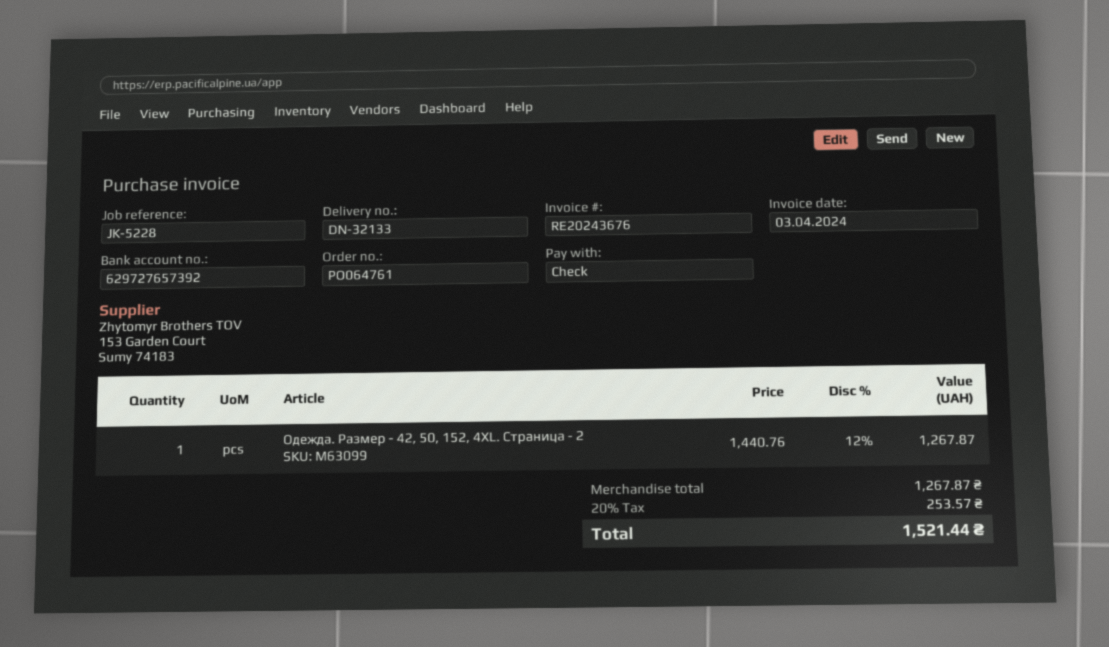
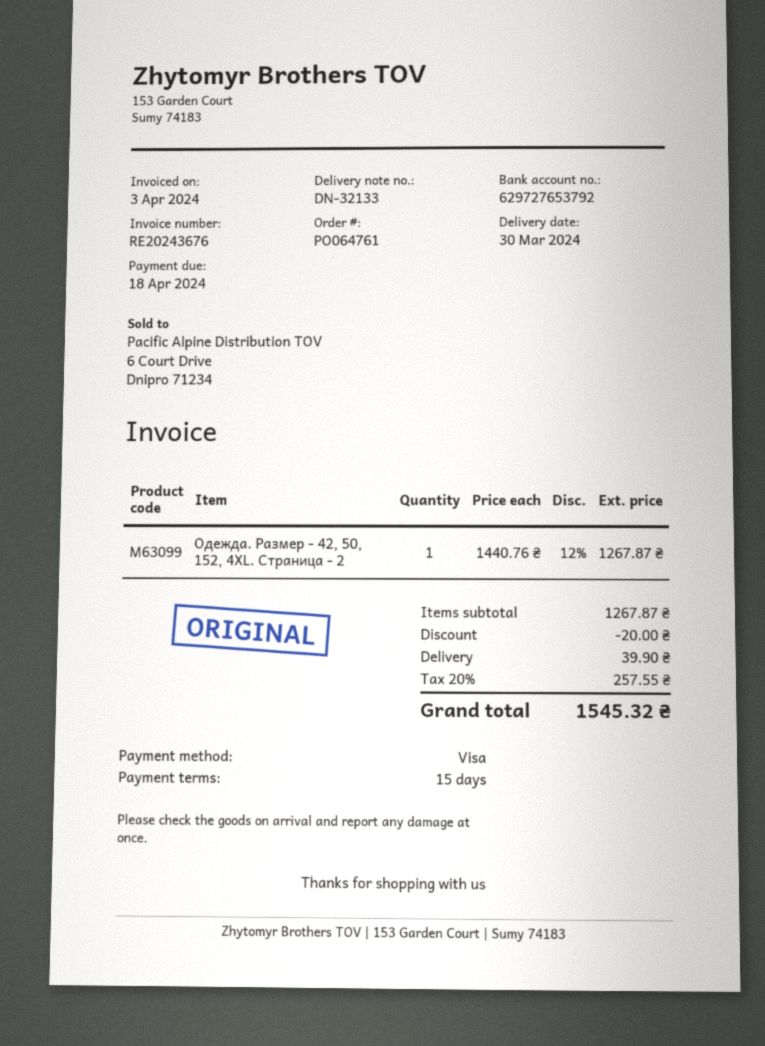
payment method: cheque -> Visa
bank account: 629727657392 -> 629727653792
discount: none -> 20.00
shipping: none -> 39.90
tax: 20% = 253.57 -> 20% = 257.55
total: 1521.44 -> 1545.32

